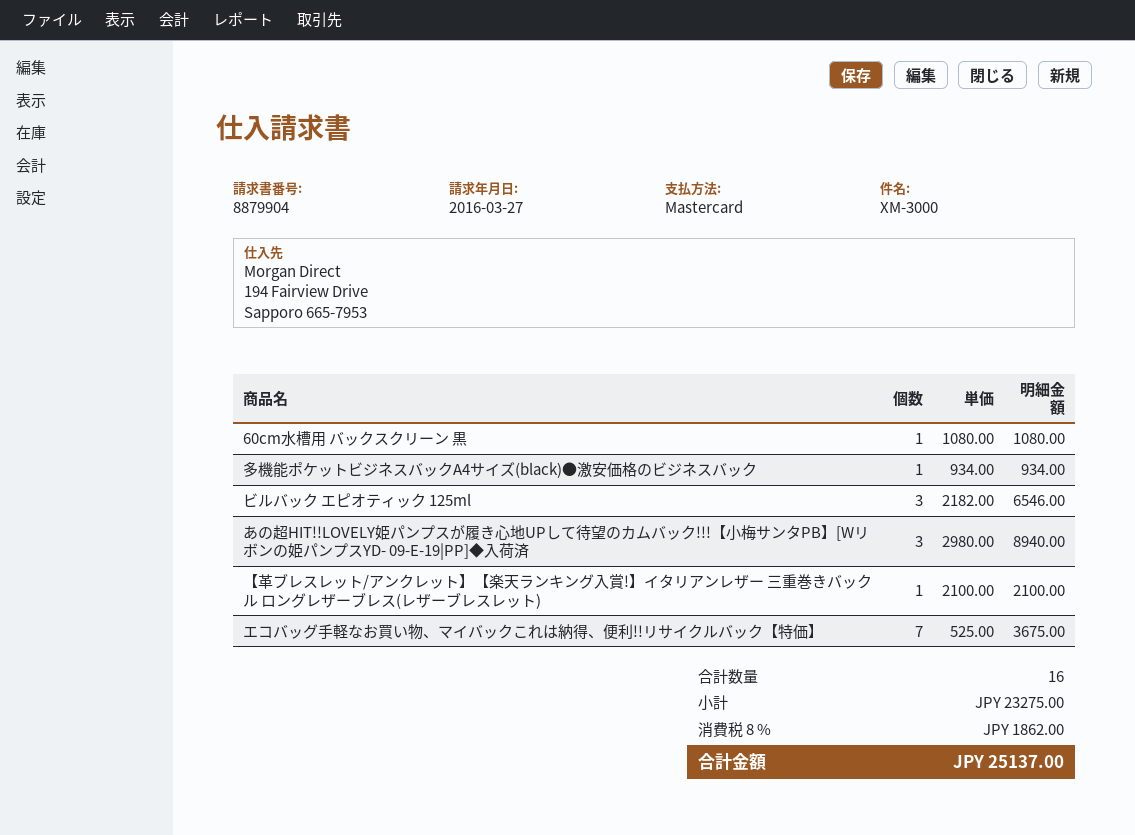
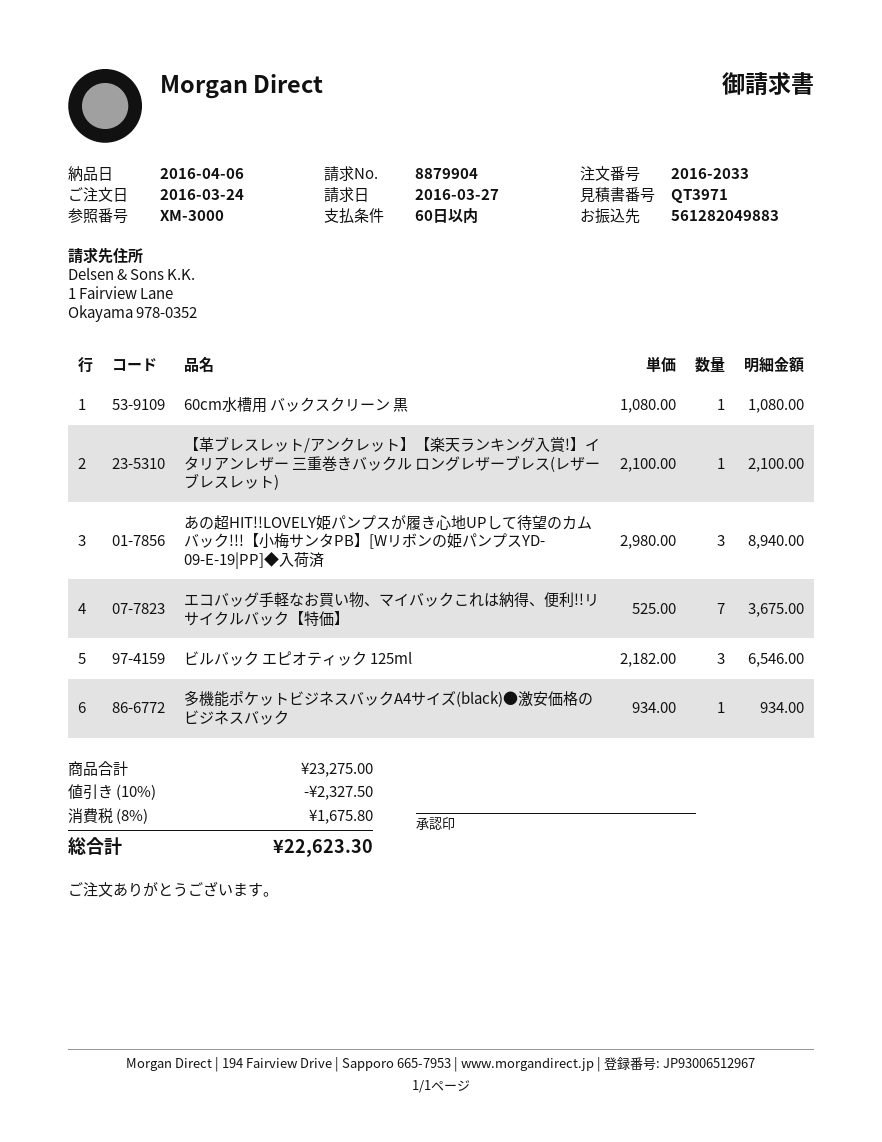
discount: none -> 10% = 2327.50
tax: 8% = 1862.00 -> 8% = 1675.80
total: 25137.00 -> 22623.30

